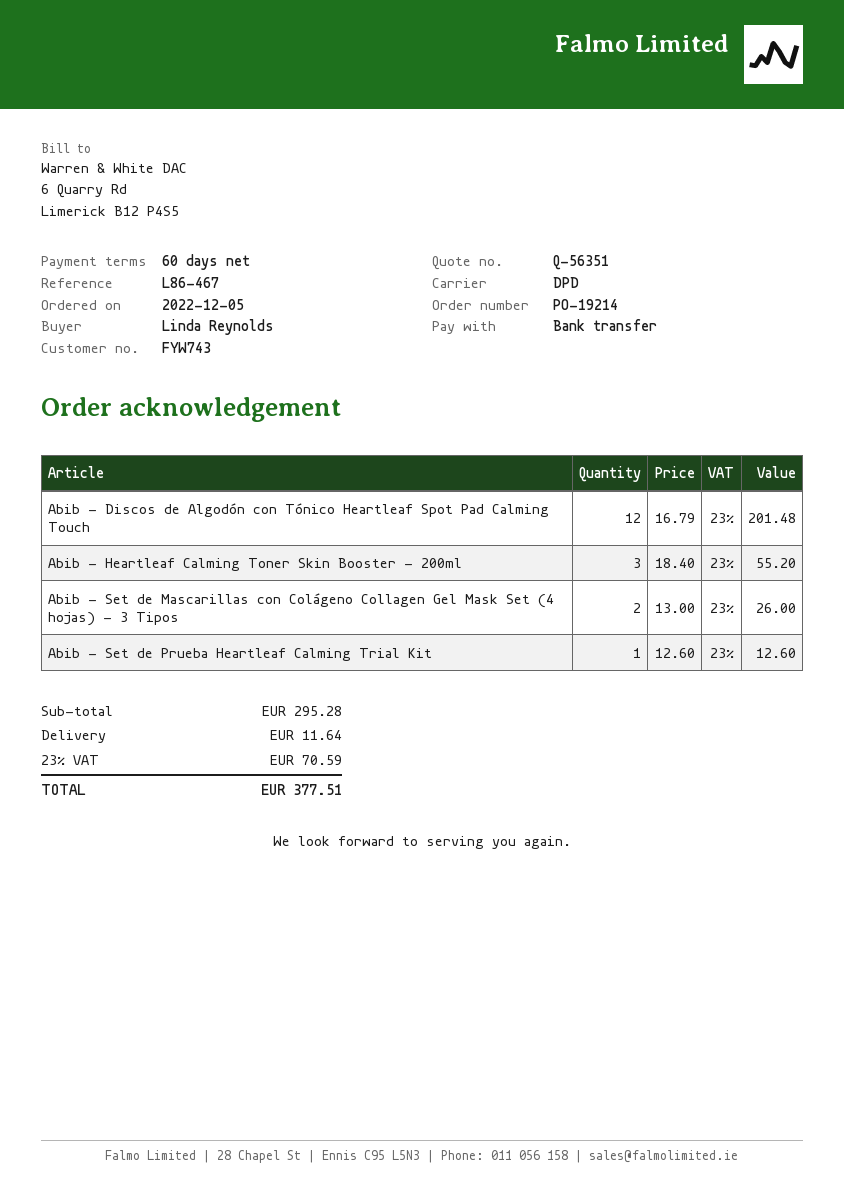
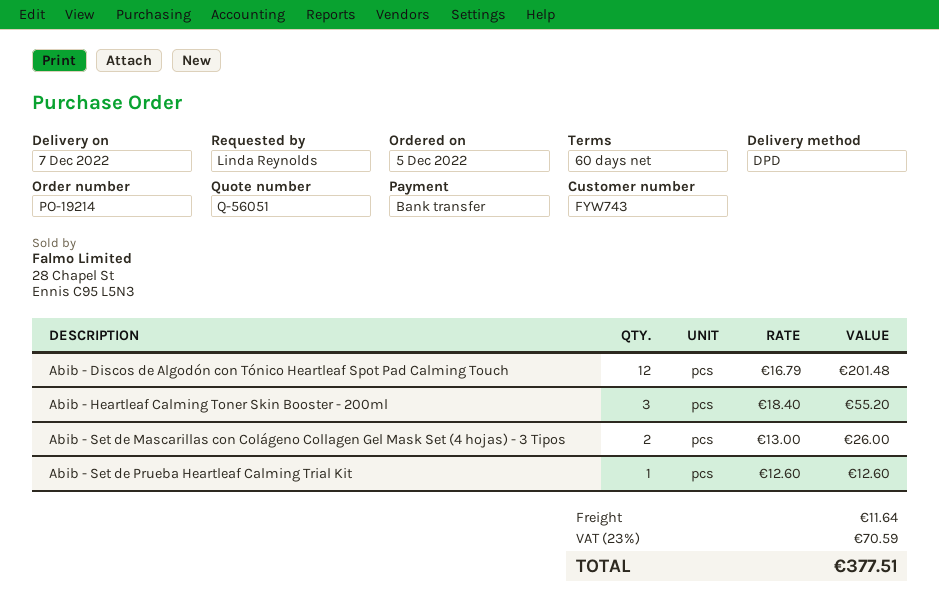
quote number: Q-56351 -> Q-56051

